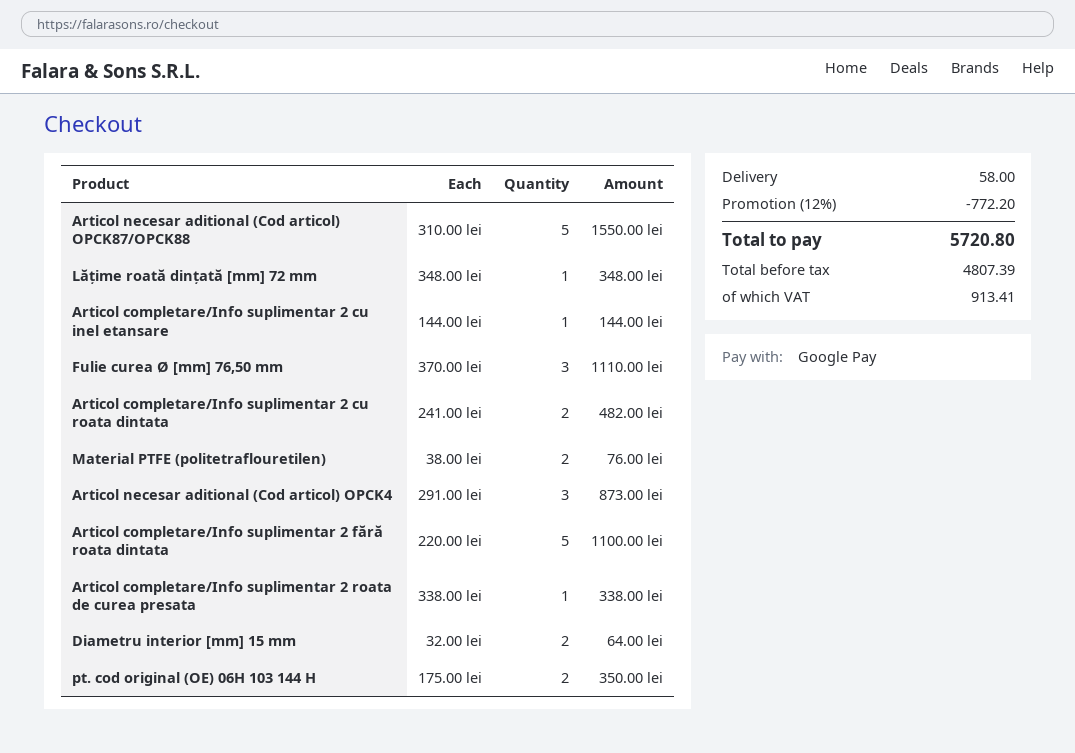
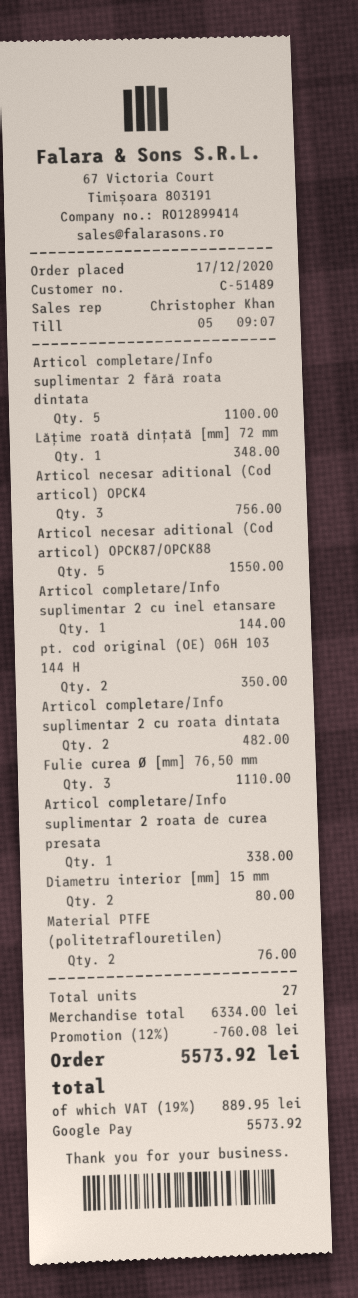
Articol necesar aditional (Cod articol) OPCK4: 3 for 873.00 -> 3 for 756.00
Diametru interior [mm] 15 mm: 2 for 64.00 -> 2 for 80.00
discount: 12% = 772.20 -> 12% = 760.08
shipping: 58.00 -> none
tax: 913.41 -> 889.95
total: 5720.80 -> 5573.92

